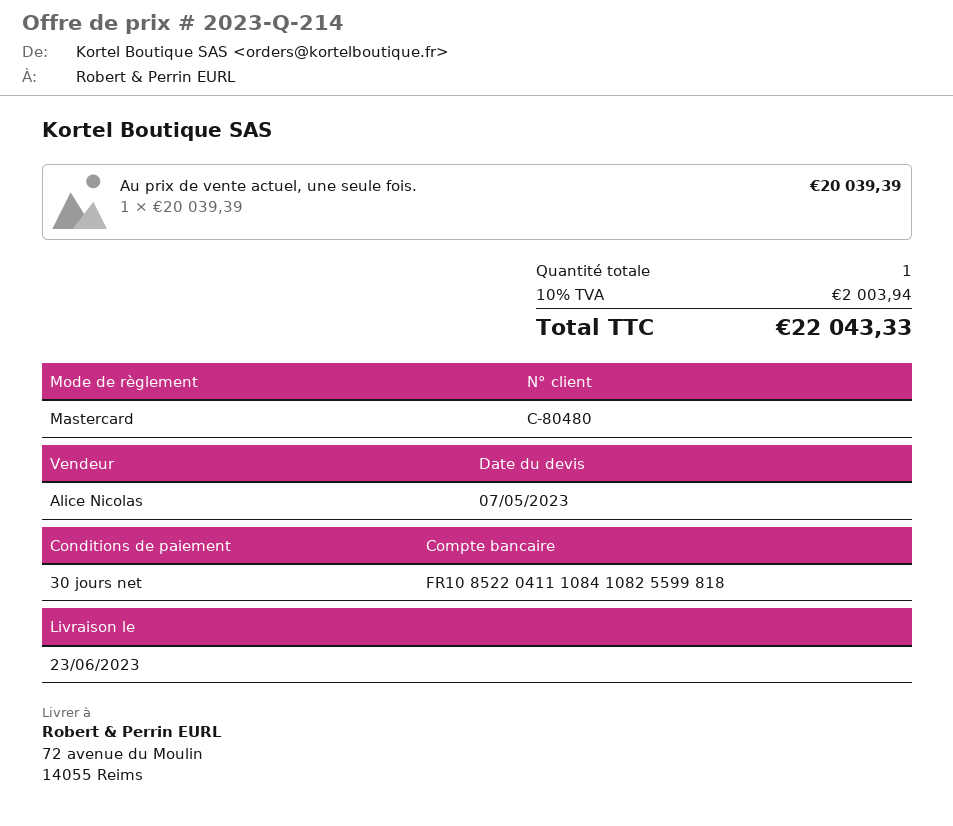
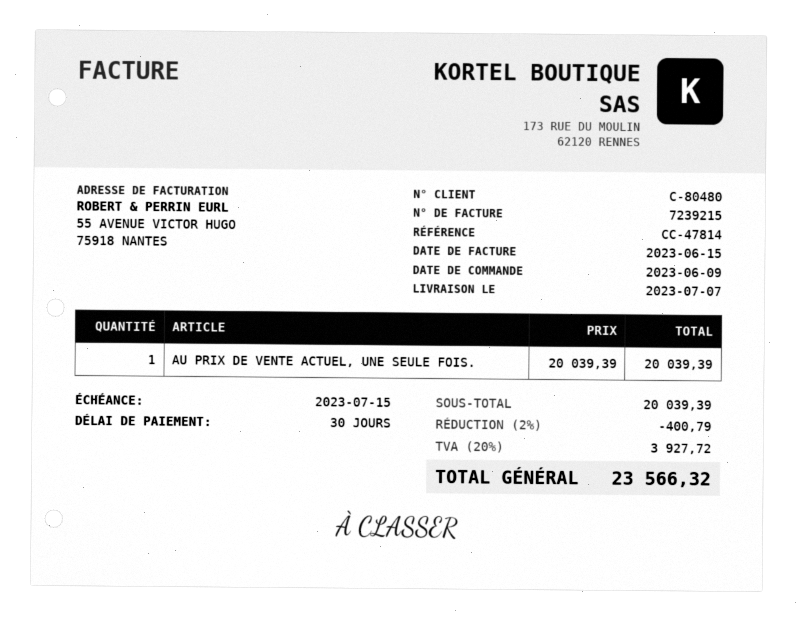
delivery date: 2023-06-23 -> 2023-07-07
discount: none -> 2% = 400.79
tax: 10% = 2003.94 -> 20% = 3927.72
total: 22043.33 -> 23566.32

